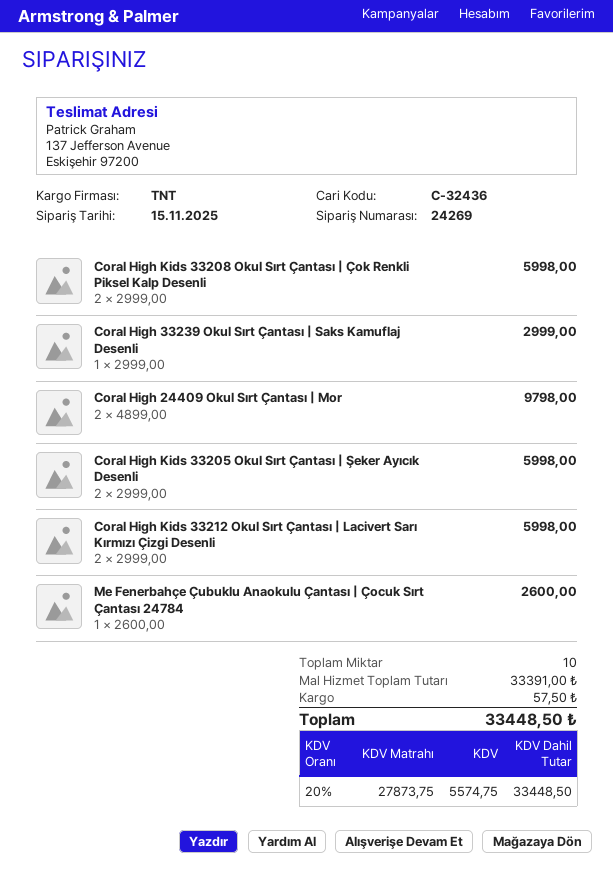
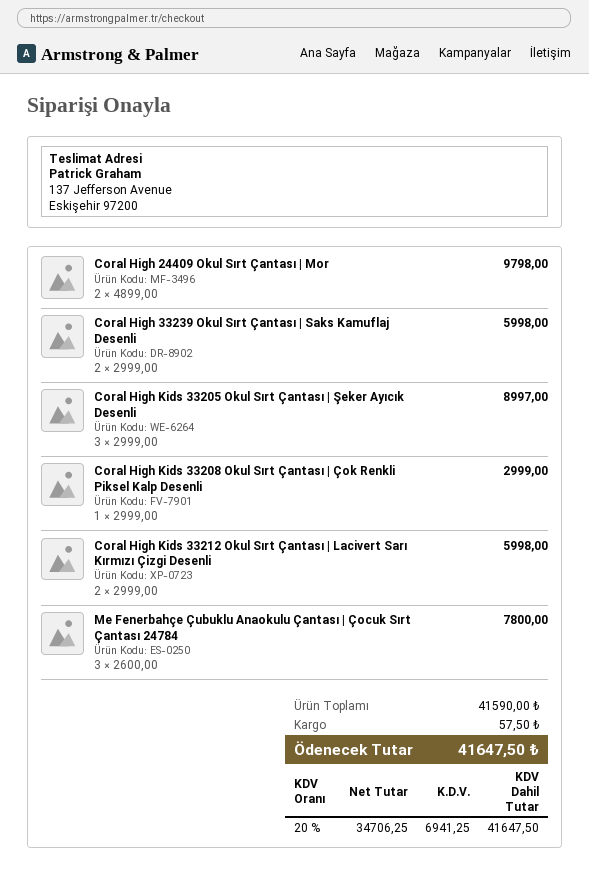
Coral High Kids 33208 Okul Sırt Çantası | Çok Renkli Piksel Kalp Desenli: 2 x 2999.00 = 5998.00 -> 1 x 2999.00 = 2999.00
Coral High 33239 Okul Sırt Çantası | Saks Kamuflaj Desenli: 1 x 2999.00 = 2999.00 -> 2 x 2999.00 = 5998.00
Coral High Kids 33205 Okul Sırt Çantası | Şeker Ayıcık Desenli: 2 x 2999.00 = 5998.00 -> 3 x 2999.00 = 8997.00
Me Fenerbahçe Çubuklu Anaokulu Çantası | Çocuk Sırt Çantası 24784: 1 x 2600.00 = 2600.00 -> 3 x 2600.00 = 7800.00
subtotal: 33391.00 -> 41590.00
net: 27873.75 -> 34706.25
tax: 20% = 5574.75 -> 20% = 6941.25
total: 33448.50 -> 41647.50

